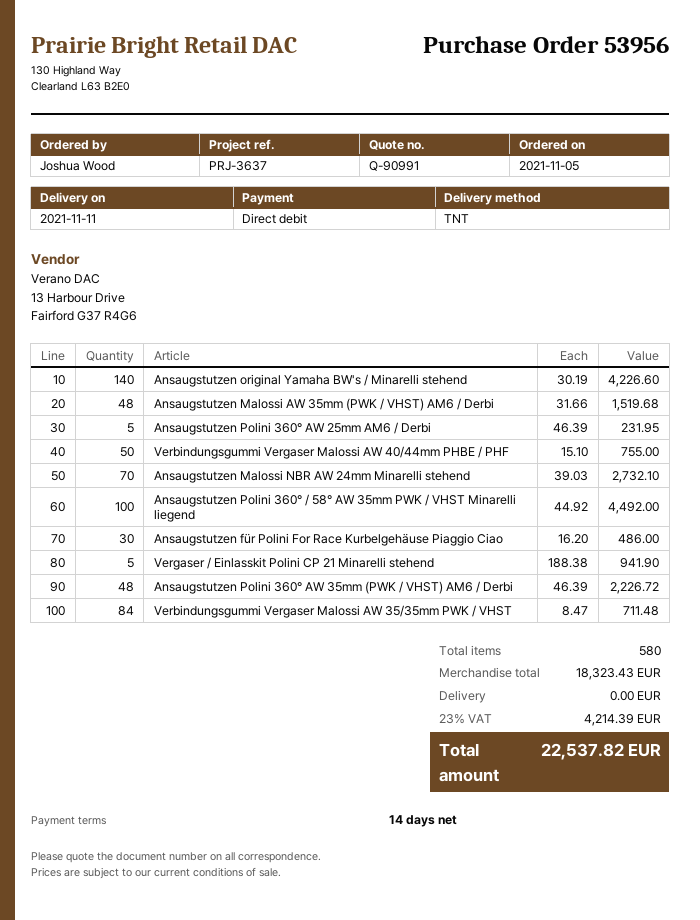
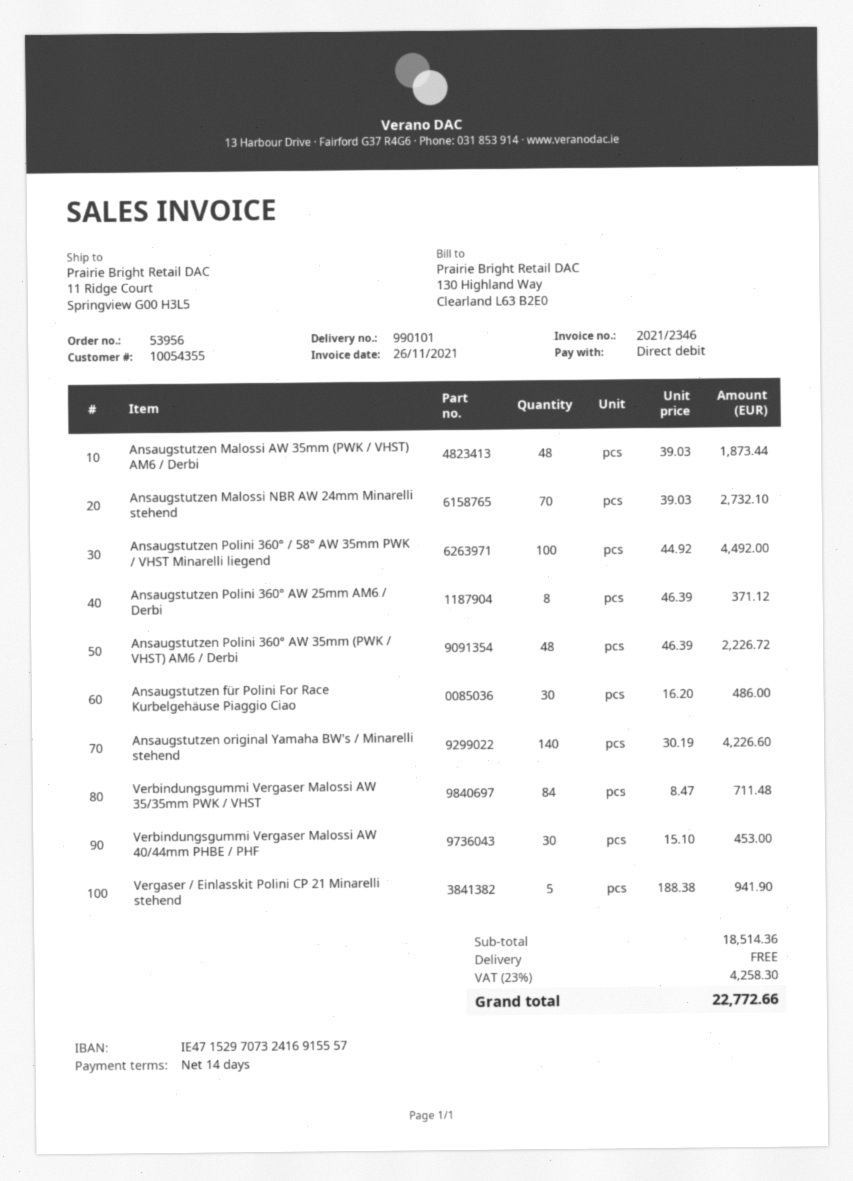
Ansaugstutzen Malossi AW 35mm (PWK / VHST) AM6 / Derbi: 48 x 31.66 = 1519.68 -> 48 x 39.03 = 1873.44
Ansaugstutzen Polini 360° AW 25mm AM6 / Derbi: 5 x 46.39 = 231.95 -> 8 x 46.39 = 371.12
Verbindungsgummi Vergaser Malossi AW 40/44mm PHBE / PHF: 50 x 15.10 = 755.00 -> 30 x 15.10 = 453.00
subtotal: 18323.43 -> 18514.36
tax: 23% = 4214.39 -> 23% = 4258.30
total: 22537.82 -> 22772.66

